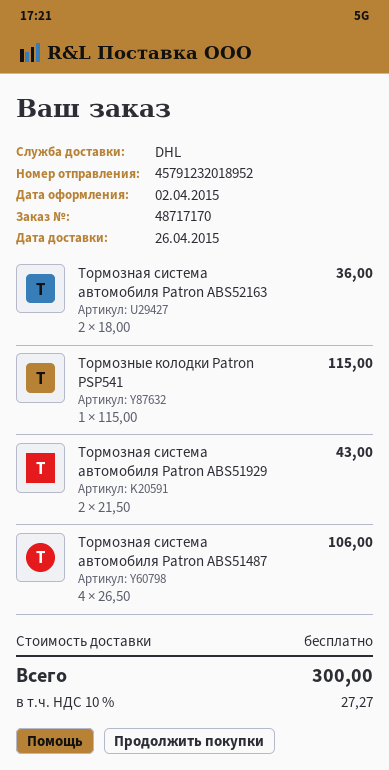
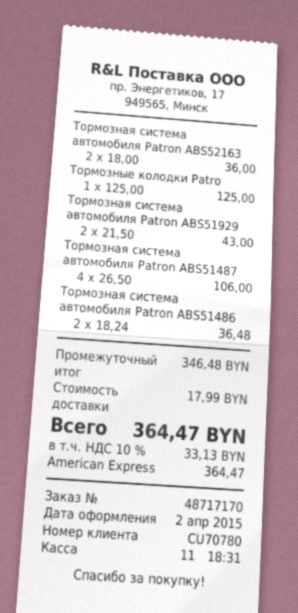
Тормозные колодки Patron PSP541: 1 x 115.00 = 115.00 -> 1 x 125.00 = 125.00
Тормозная система автомобиля Patron ABS51486: none -> 2 x 18.24 = 36.48
shipping: 0.00 -> 17.99
tax: 10% = 27.27 -> 10% = 33.13
total: 300.00 -> 364.47

